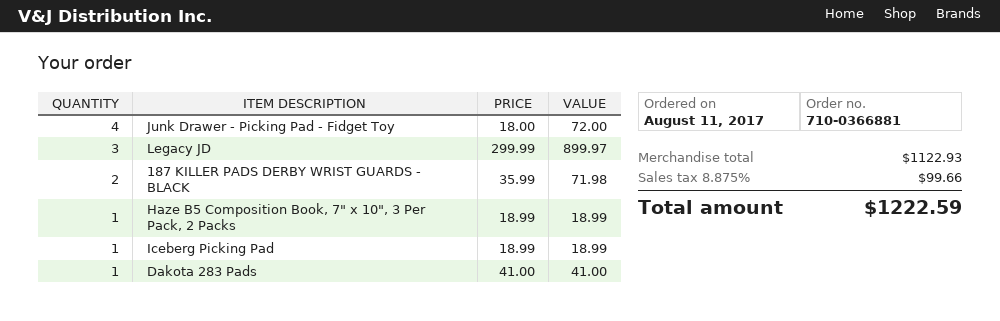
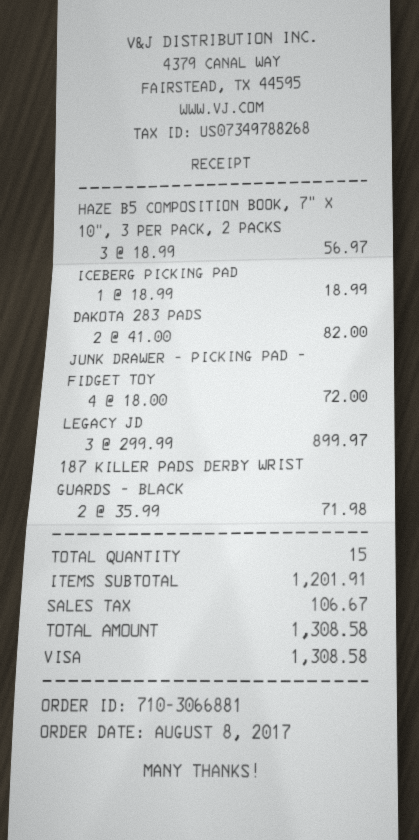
order number: 710-0366881 -> 710-3066881
order date: 2017-08-11 -> 2017-08-08
Haze B5 Composition Book, 7" x 10", 3 Per Pack, 2 Packs: 1 x 18.99 = 18.99 -> 3 x 18.99 = 56.97
Dakota 283 Pads: 1 x 41.00 = 41.00 -> 2 x 41.00 = 82.00
subtotal: 1122.93 -> 1201.91
tax: 99.66 -> 106.67
total: 1222.59 -> 1308.58

